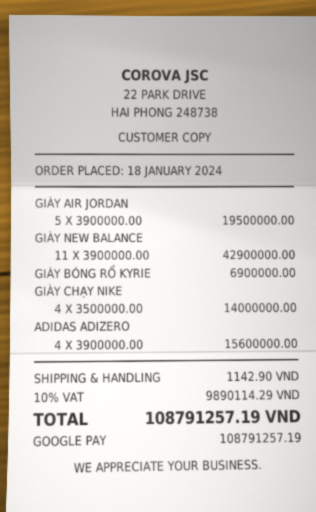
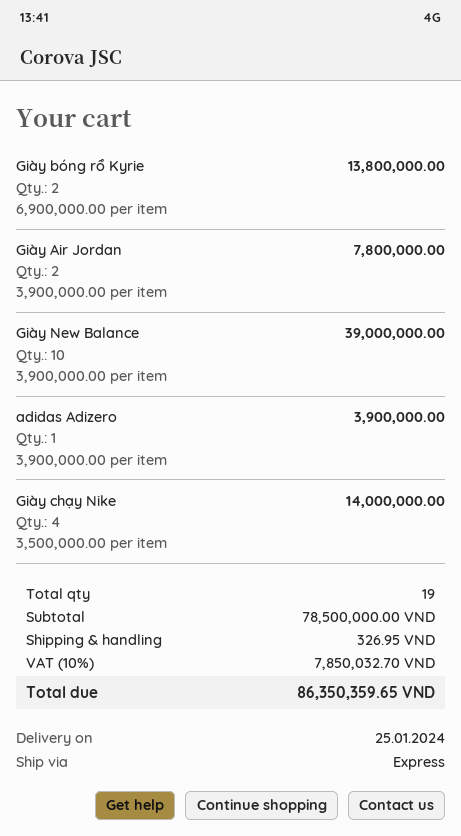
GIÀY AIR JORDAN: 5 x 3900000.00 = 19500000.00 -> 2 x 3900000.00 = 7800000.00
GIÀY NEW BALANCE: 11 x 3900000.00 = 42900000.00 -> 10 x 3900000.00 = 39000000.00
GIÀY BÓNG RỔ KYRIE: 1 x 6900000.00 = 6900000.00 -> 2 x 6900000.00 = 13800000.00
ADIDAS ADIZERO: 4 x 3900000.00 = 15600000.00 -> 1 x 3900000.00 = 3900000.00
shipping: 1142.90 -> 326.95
tax: 10% = 9890114.29 -> 10% = 7850032.70
total: 108791257.19 -> 86350359.65

